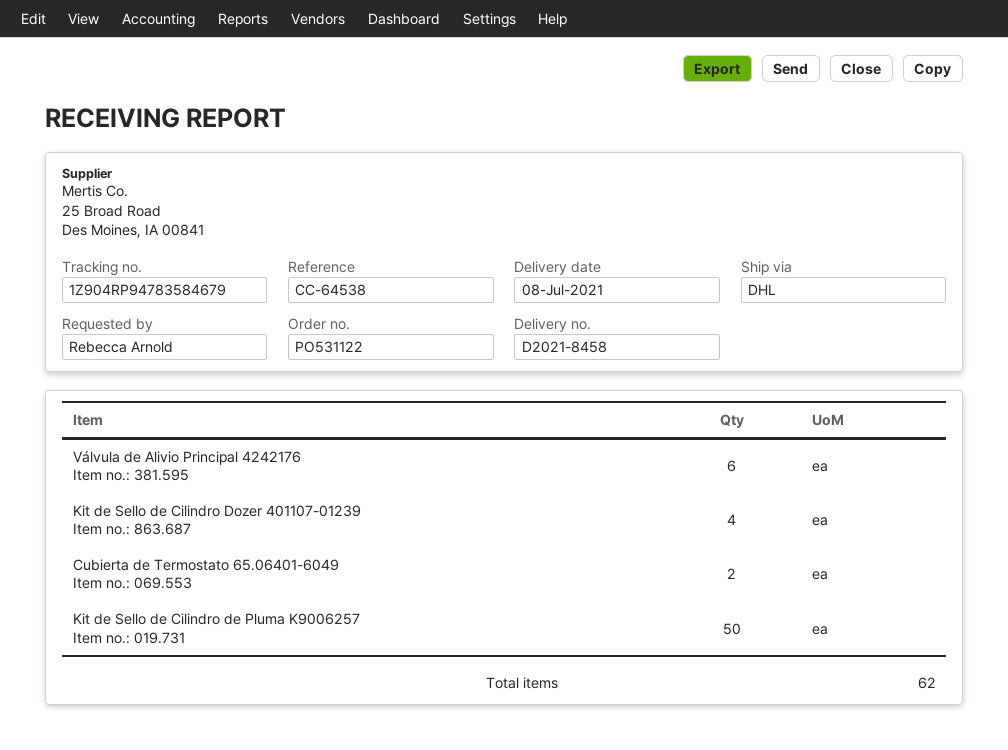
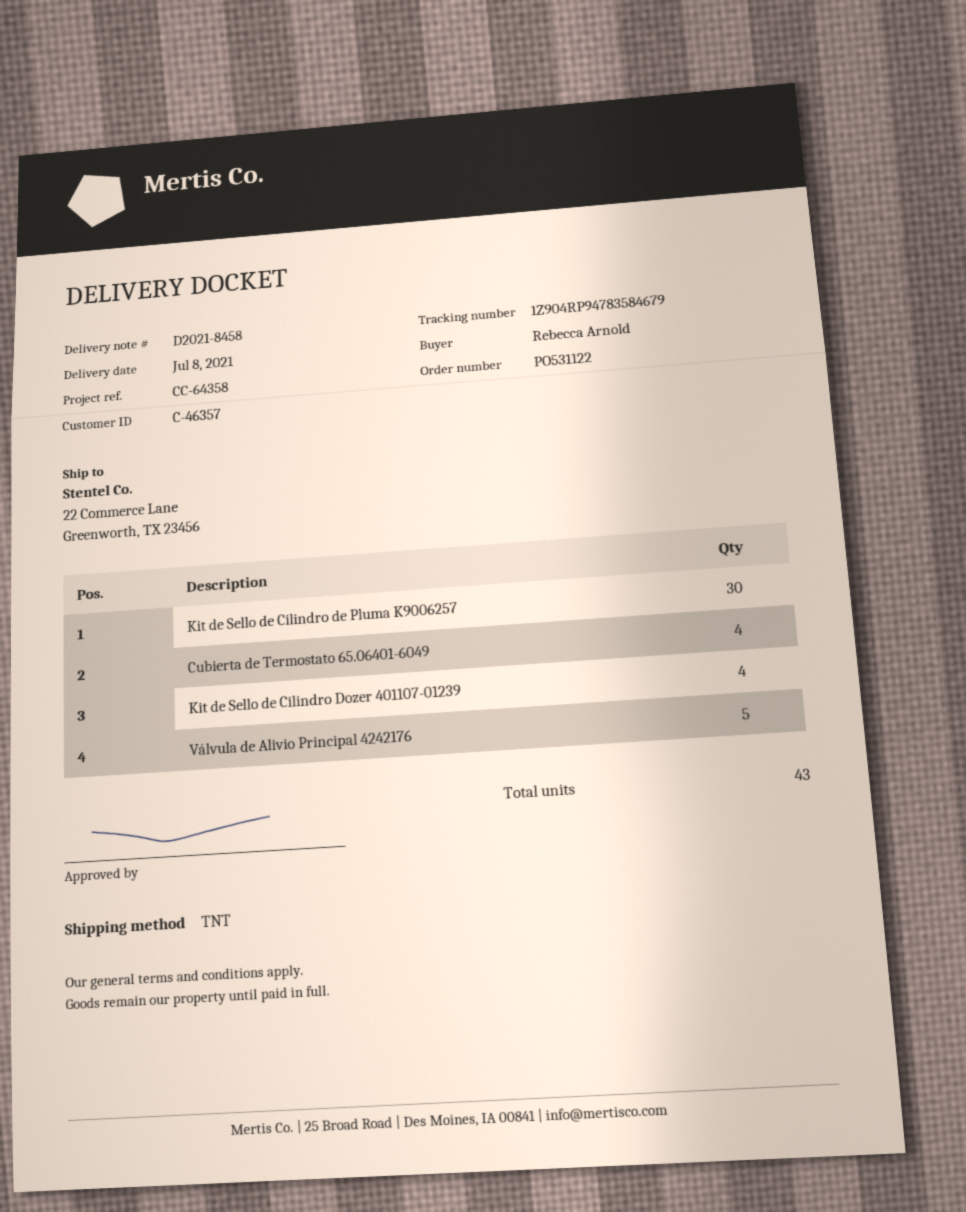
reference: CC-64538 -> CC-64358
shipping method: DHL -> TNT
Válvula de Alivio Principal 4242176: 6 -> 5
Cubierta de Termostato 65.06401-6049: 2 -> 4
Kit de Sello de Cilindro de Pluma K9006257: 50 -> 30
total quantity: 62 -> 43

